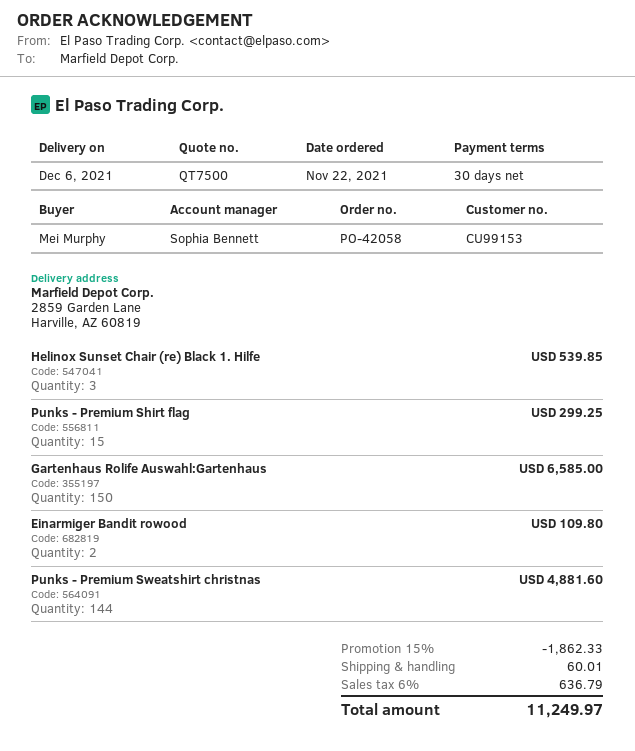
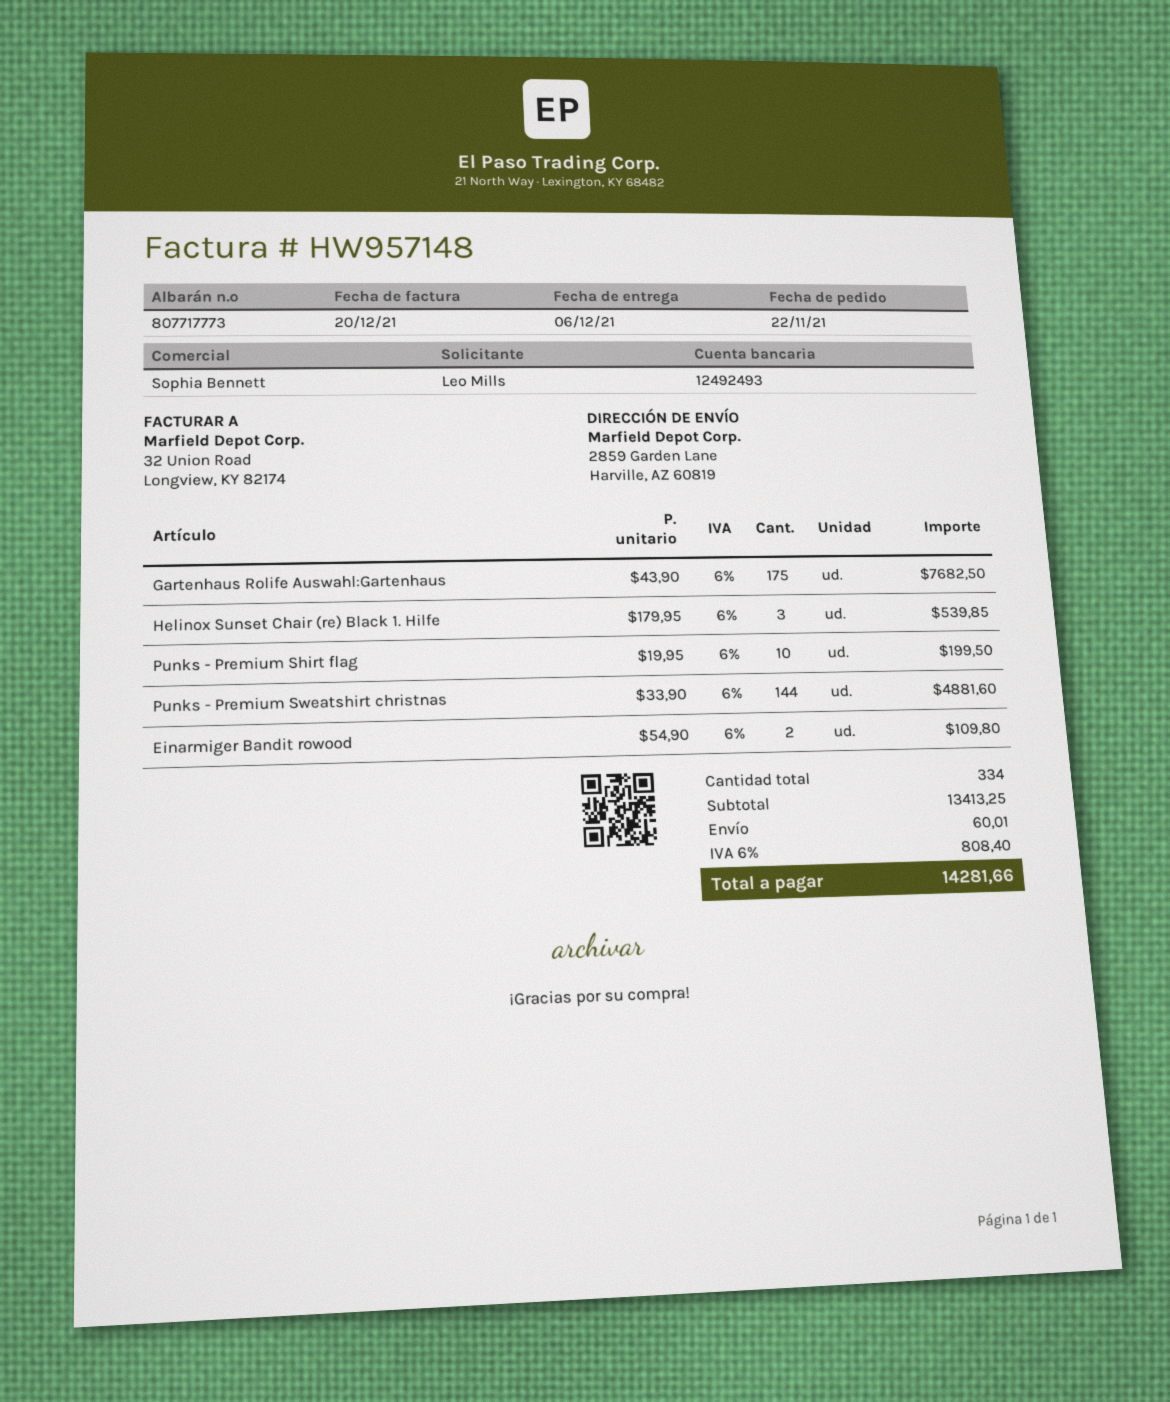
ordered by: Mei Murphy -> Leo Mills
Punks - Premium Shirt flag: 15 for 299.25 -> 10 for 199.50
Gartenhaus Rolife Auswahl:Gartenhaus: 150 for 6585.00 -> 175 for 7682.50
discount: 15% = 1862.33 -> none
tax: 6% = 636.79 -> 6% = 808.40
total: 11249.97 -> 14281.66

